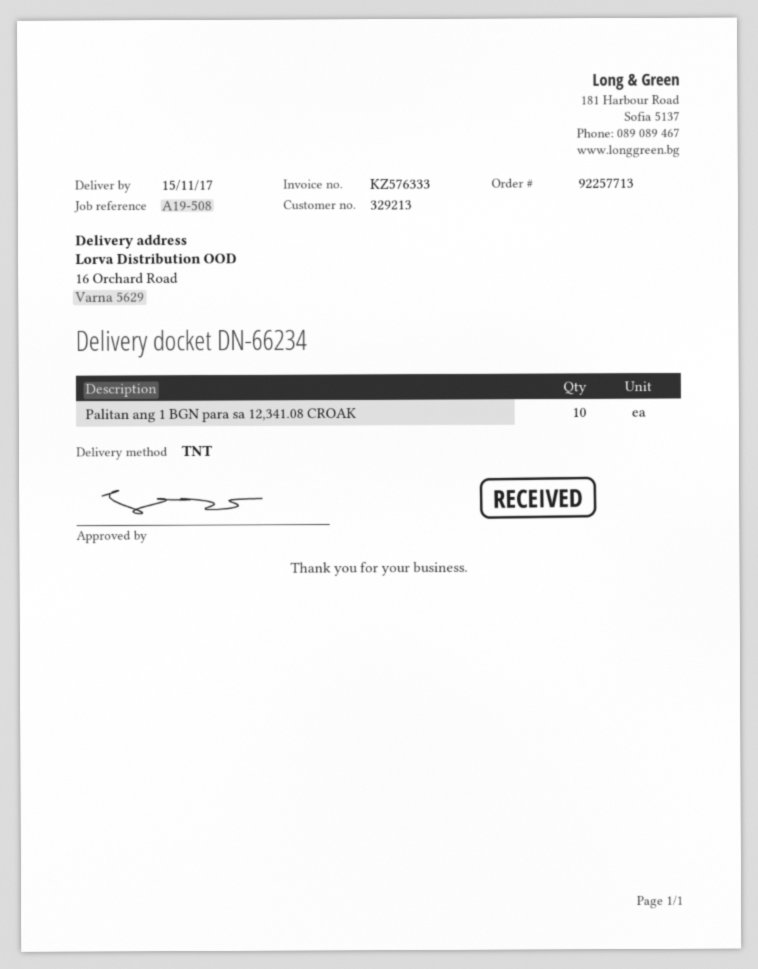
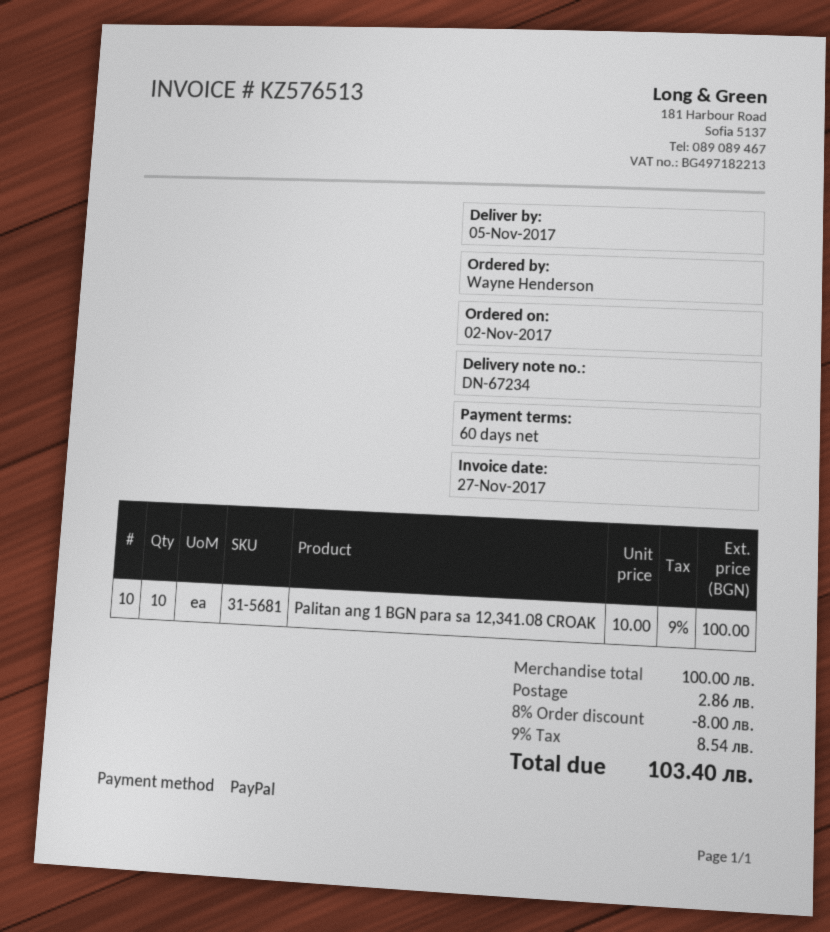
delivery note number: DN-66234 -> DN-67234
delivery date: 2017-11-15 -> 2017-11-05
invoice number: KZ576333 -> KZ576513

